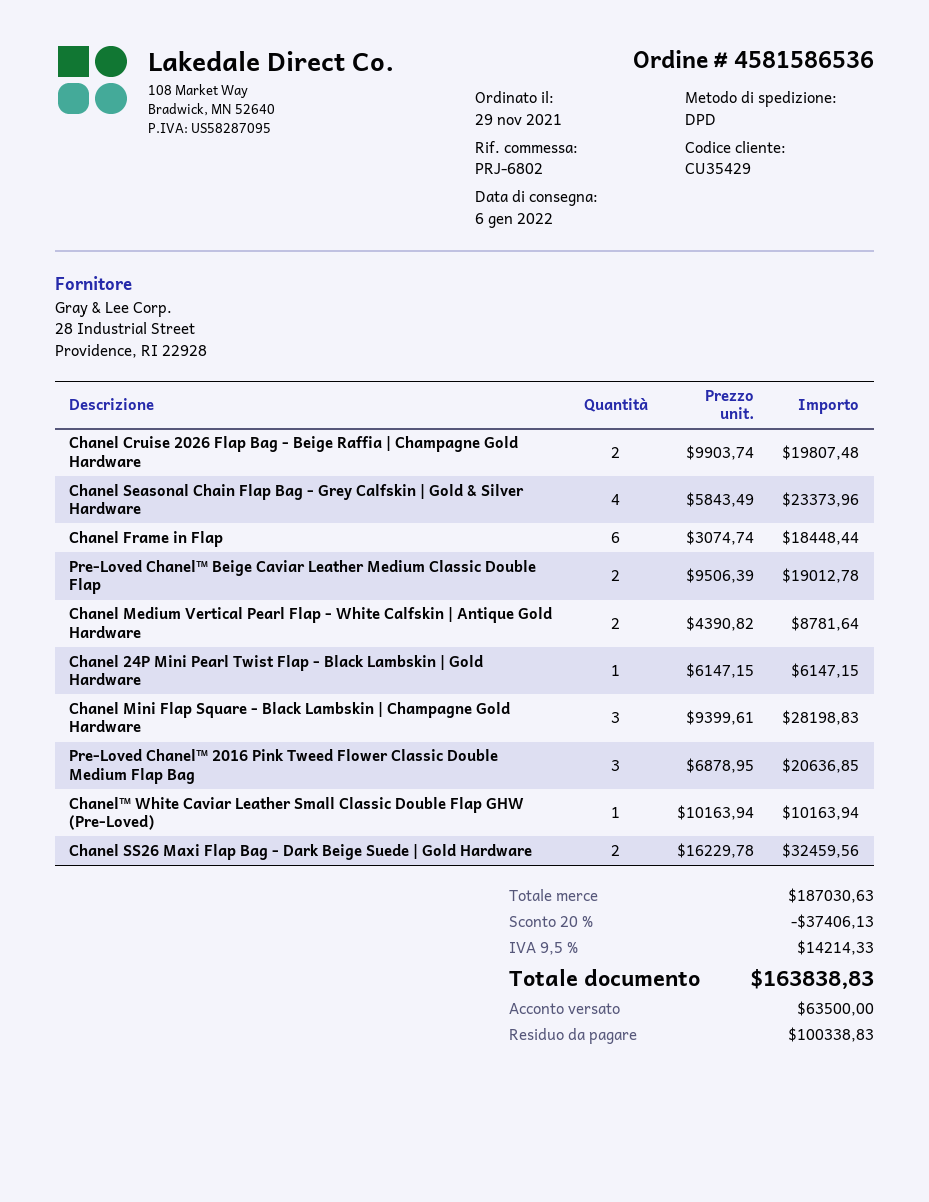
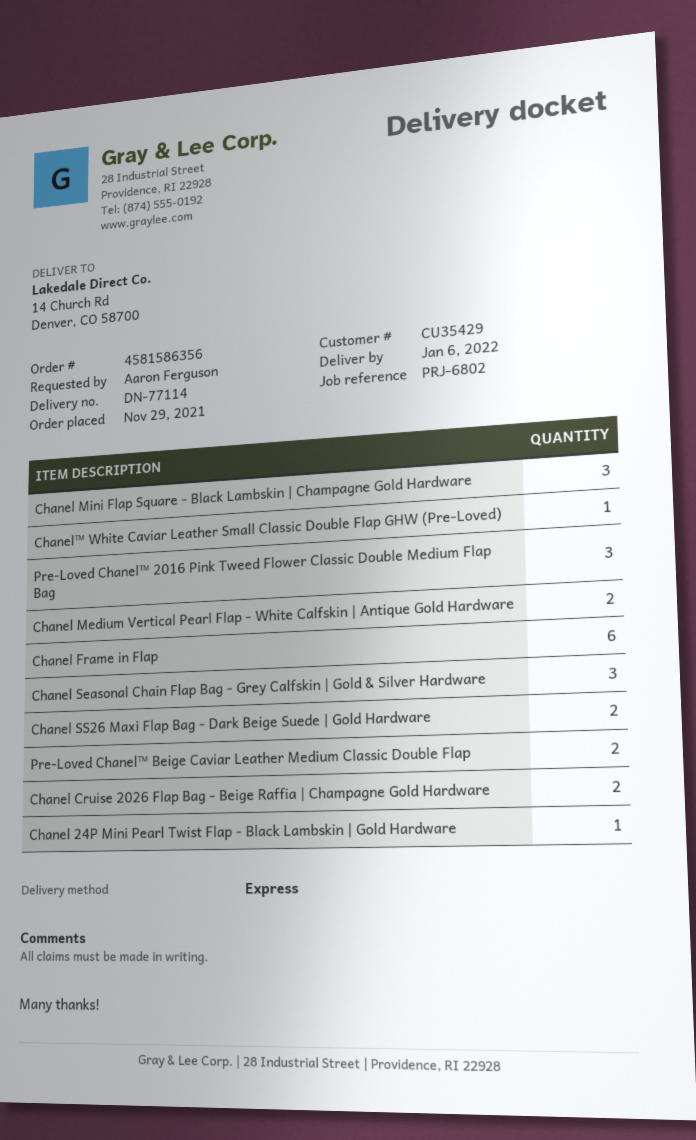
order number: 4581586536 -> 4581586356
shipping method: DPD -> express
Chanel Seasonal Chain Flap Bag - Grey Calfskin | Gold & Silver Hardware: 4 -> 3

